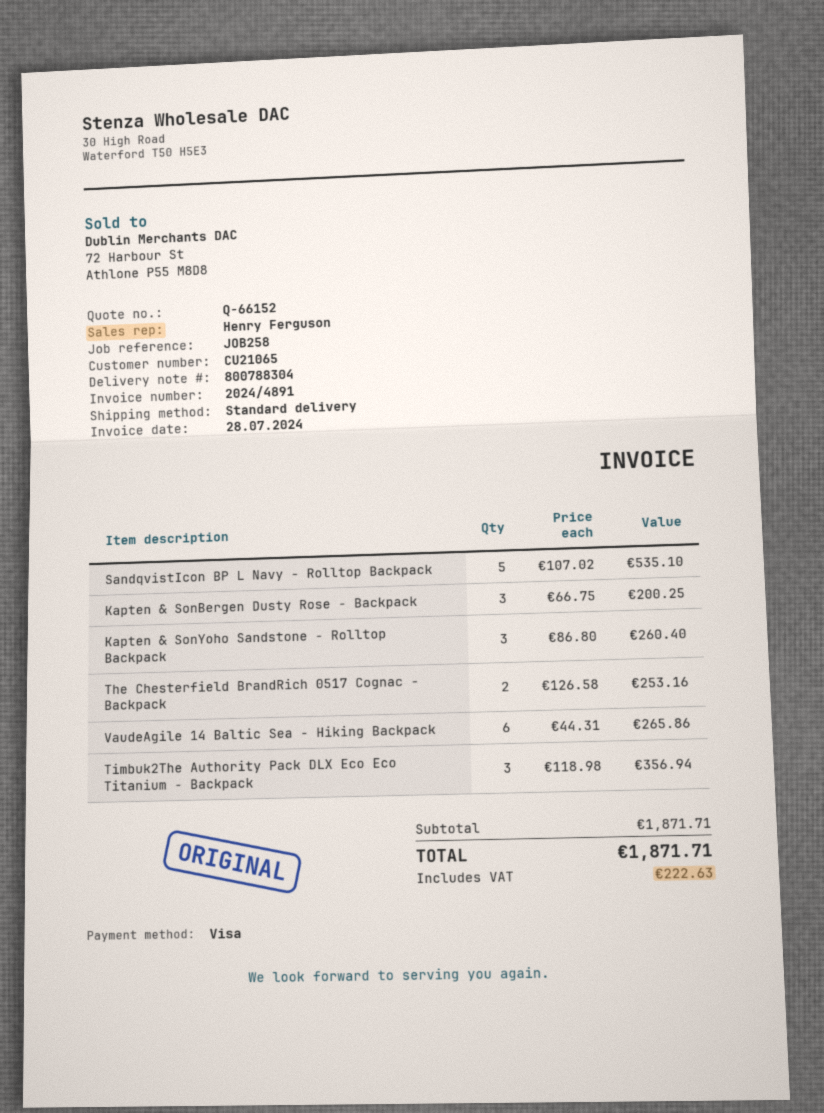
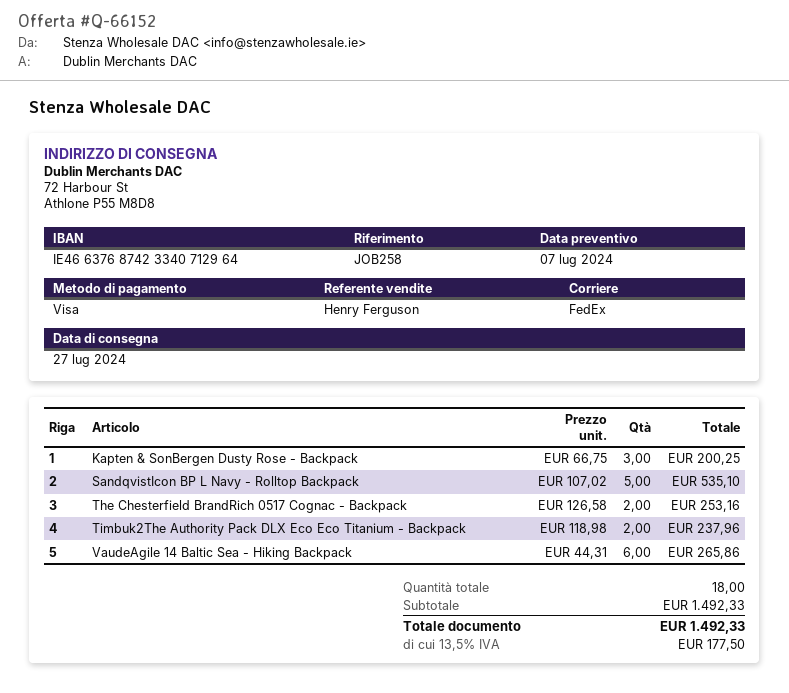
shipping method: standard -> FedEx
Kapten & SonYoho Sandstone - Rolltop Backpack: 3 x 86.80 = 260.40 -> none
Timbuk2The Authority Pack DLX Eco Eco Titanium - Backpack: 3 x 118.98 = 356.94 -> 2 x 118.98 = 237.96
subtotal: 1871.71 -> 1492.33
tax: 222.63 -> 177.50
total: 1871.71 -> 1492.33

